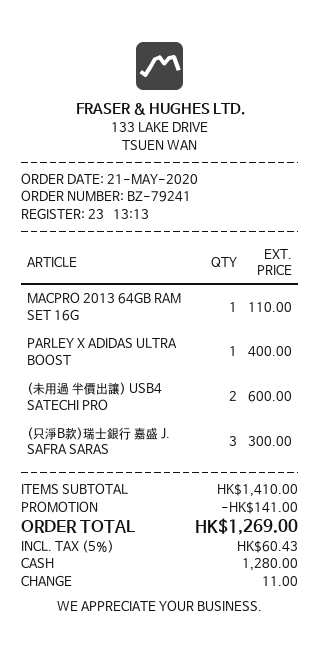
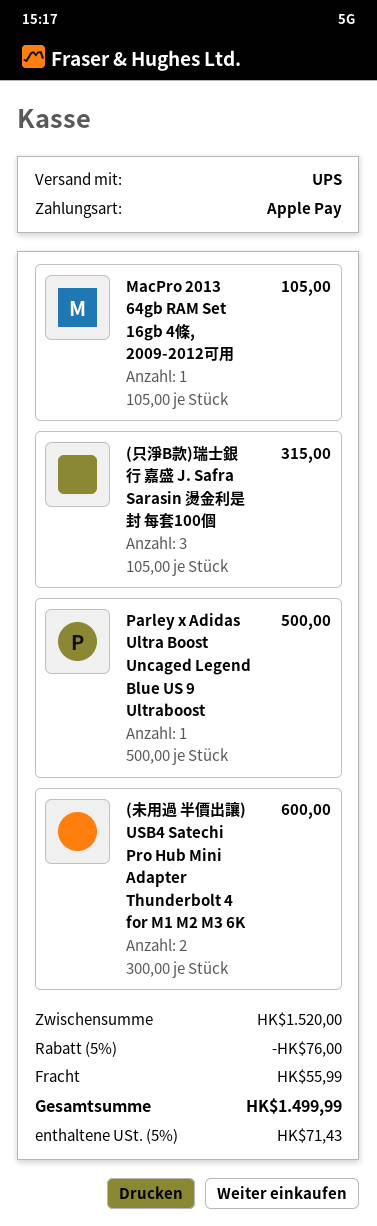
payment method: cash -> Apple Pay
MACPRO 2013 64GB RAM SET 16G: 1 for 110.00 -> 1 for 105.00
PARLEY X ADIDAS ULTRA BOOST: 1 for 400.00 -> 1 for 500.00
(只淨B款)瑞士銀行 嘉盛 J. SAFRA SARAS: 3 for 300.00 -> 3 for 315.00
subtotal: 1410.00 -> 1520.00
discount: 141.00 -> 76.00
shipping: none -> 55.99
tax: 5% = 60.43 -> 5% = 71.43
total: 1269.00 -> 1499.99

